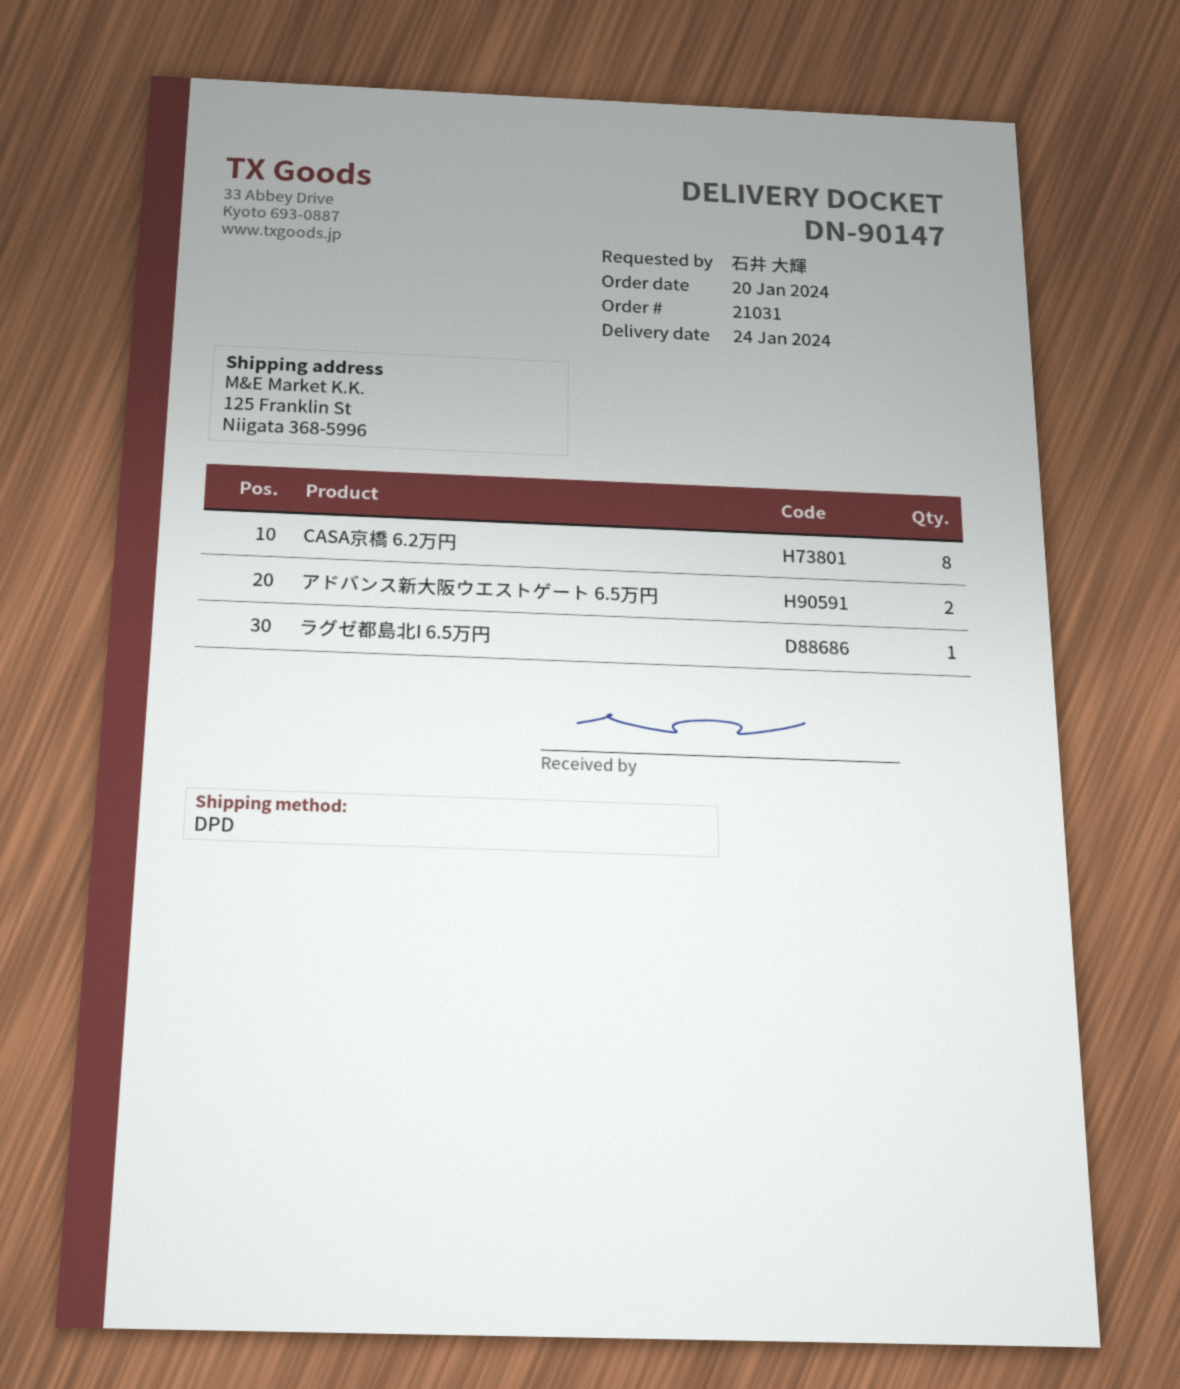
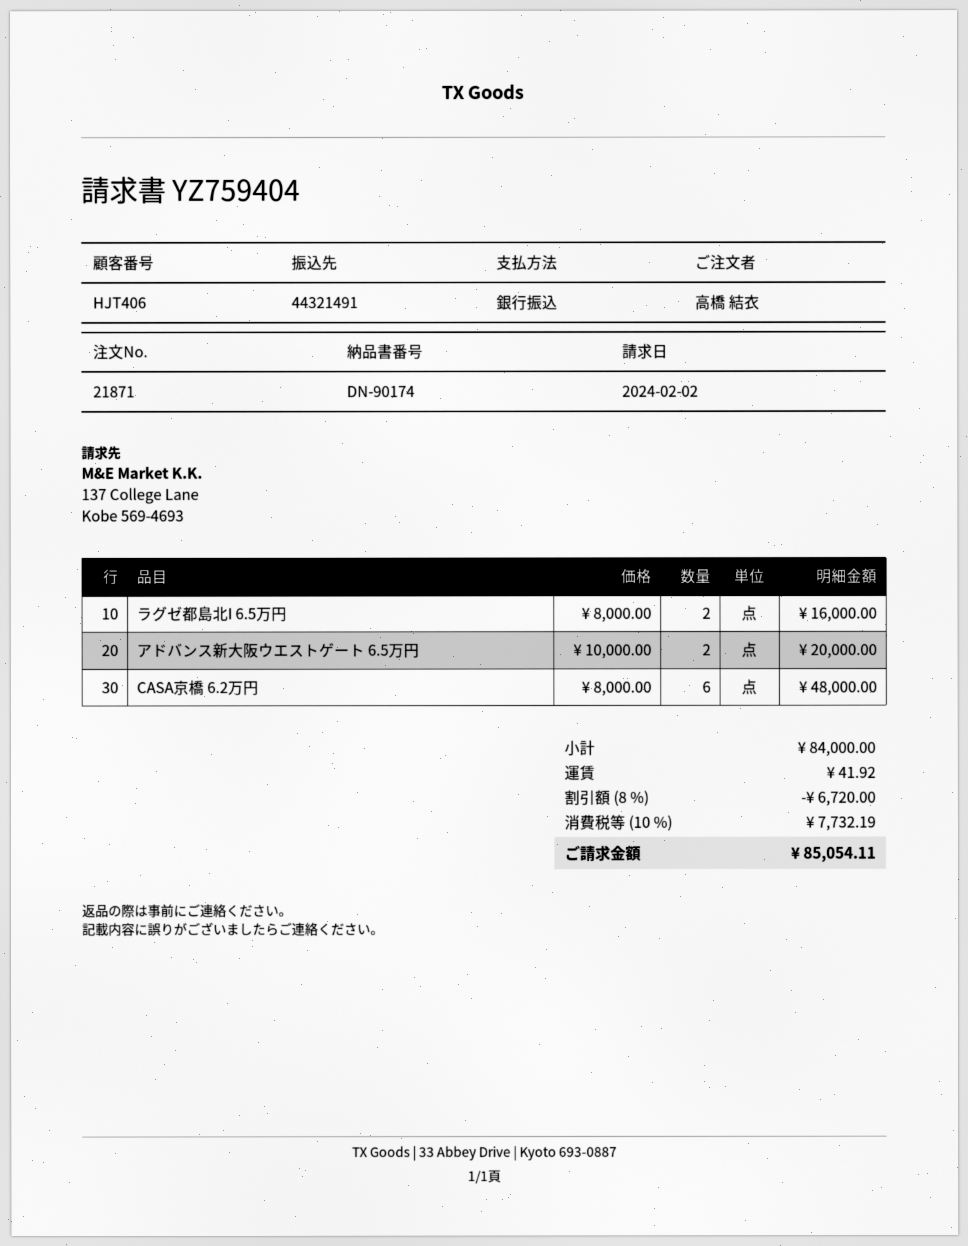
order number: 21031 -> 21871
delivery note number: DN-90147 -> DN-90174
ordered by: 石井 大輝 -> 高橋 結衣
CASA京橋 6.2万円: 8 -> 6
ラグゼ都島北I 6.5万円: 1 -> 2

